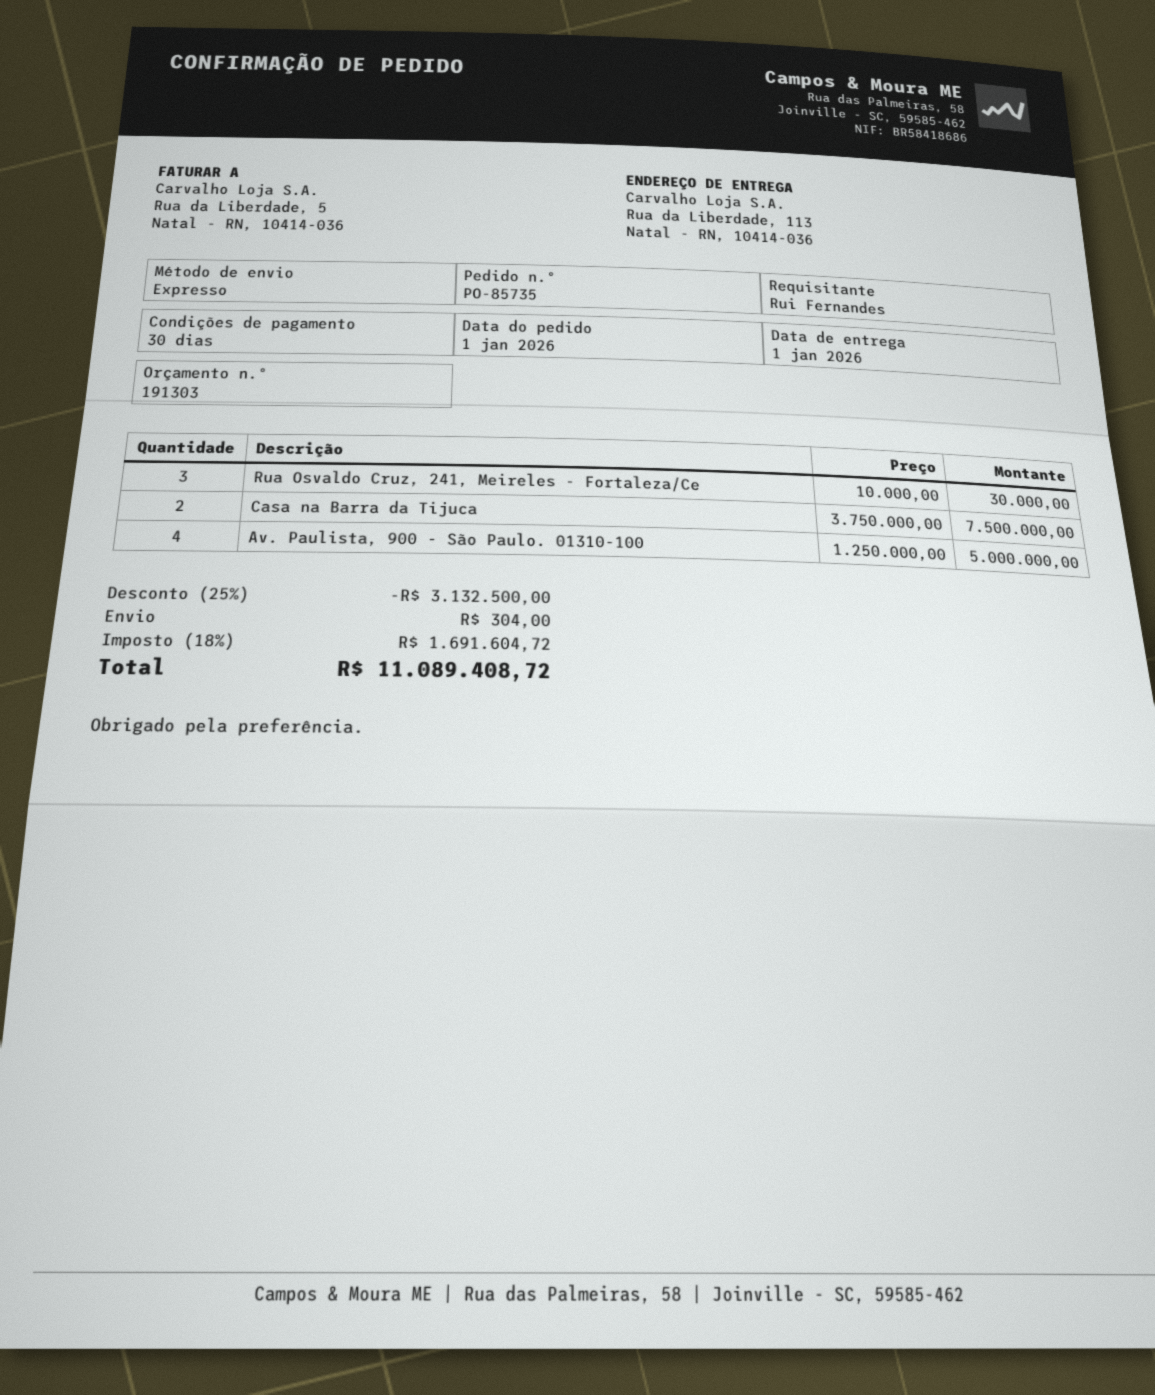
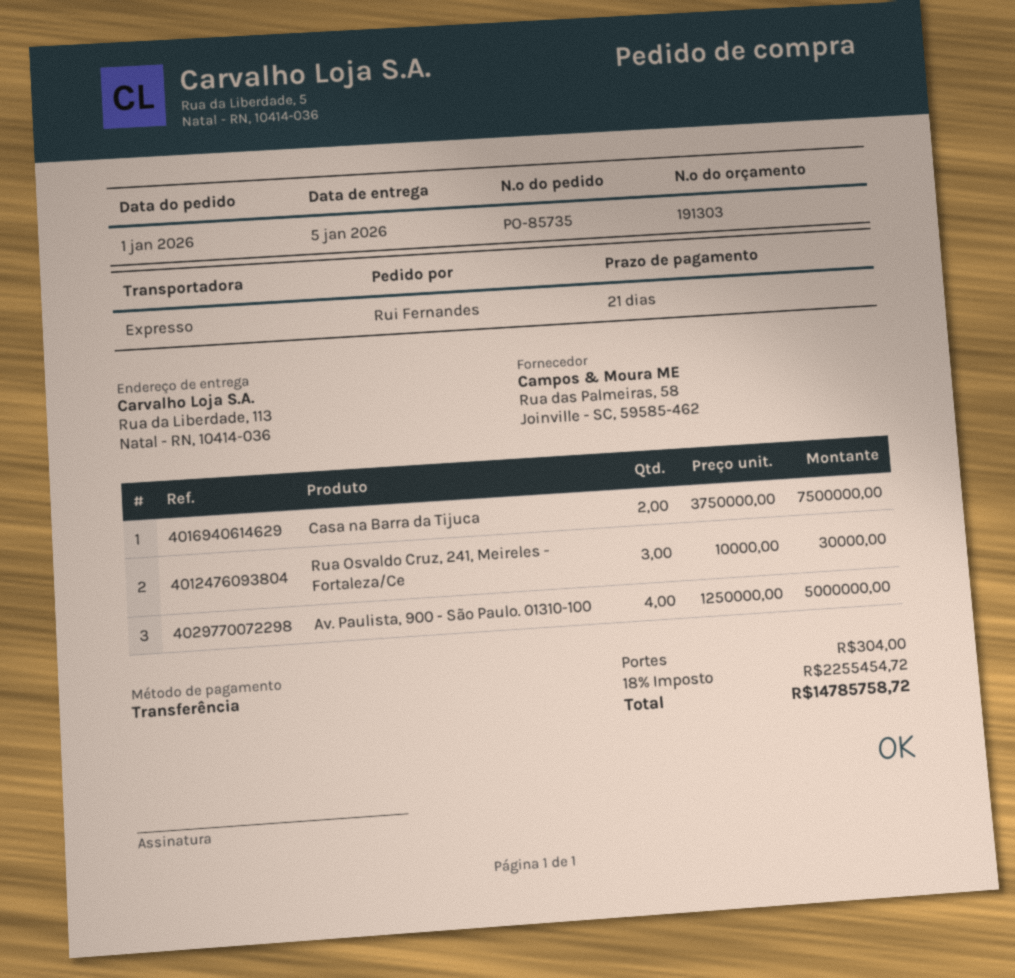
delivery date: 2026-01-01 -> 2026-01-05
payment terms: 30 days -> 21 days
discount: 25% = 3132500.00 -> none
tax: 18% = 1691604.72 -> 18% = 2255454.72
total: 11089408.72 -> 14785758.72

